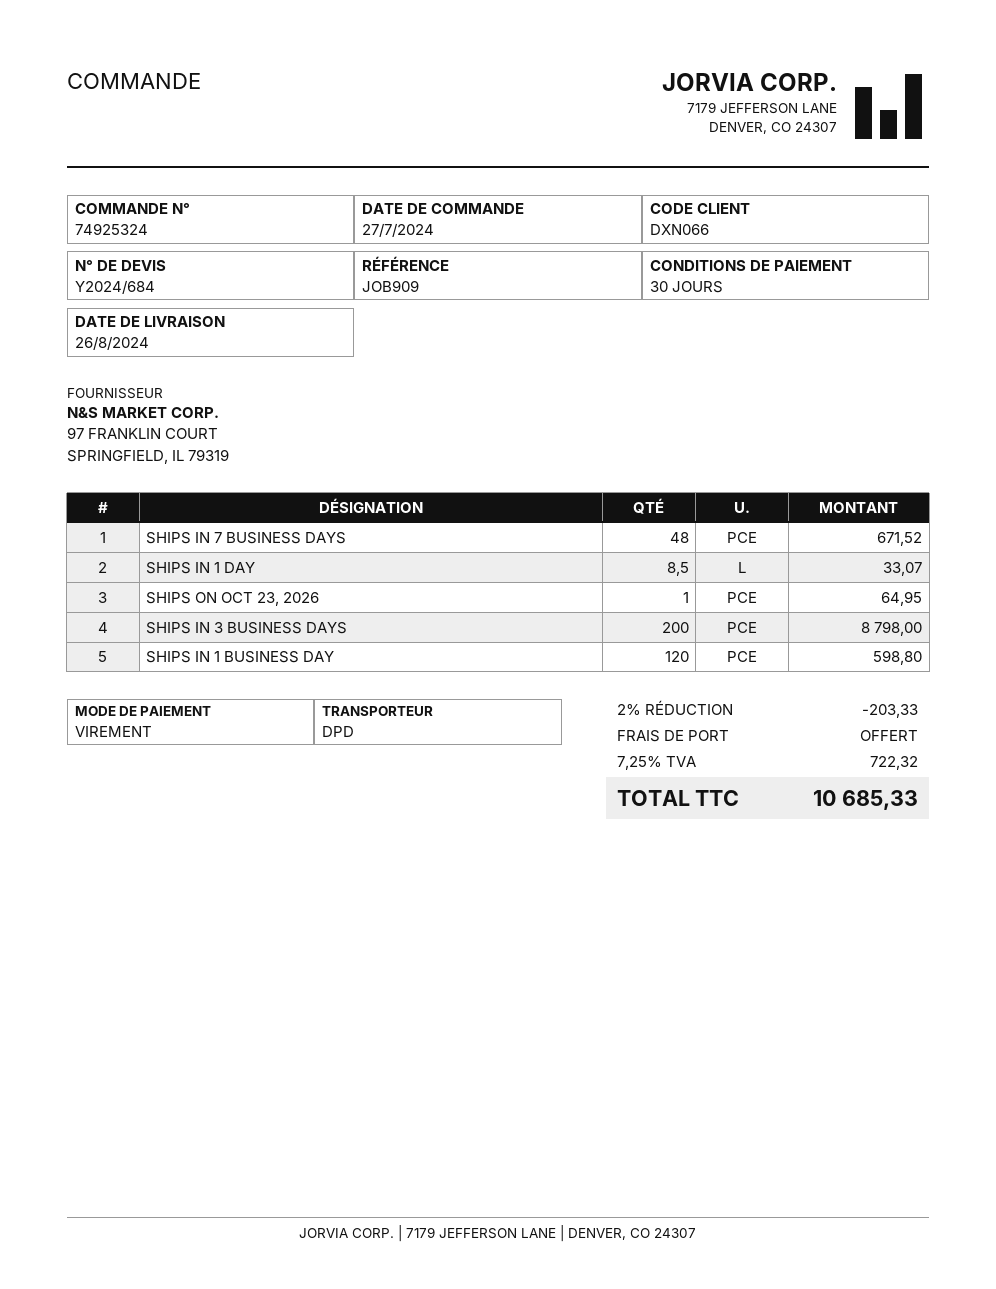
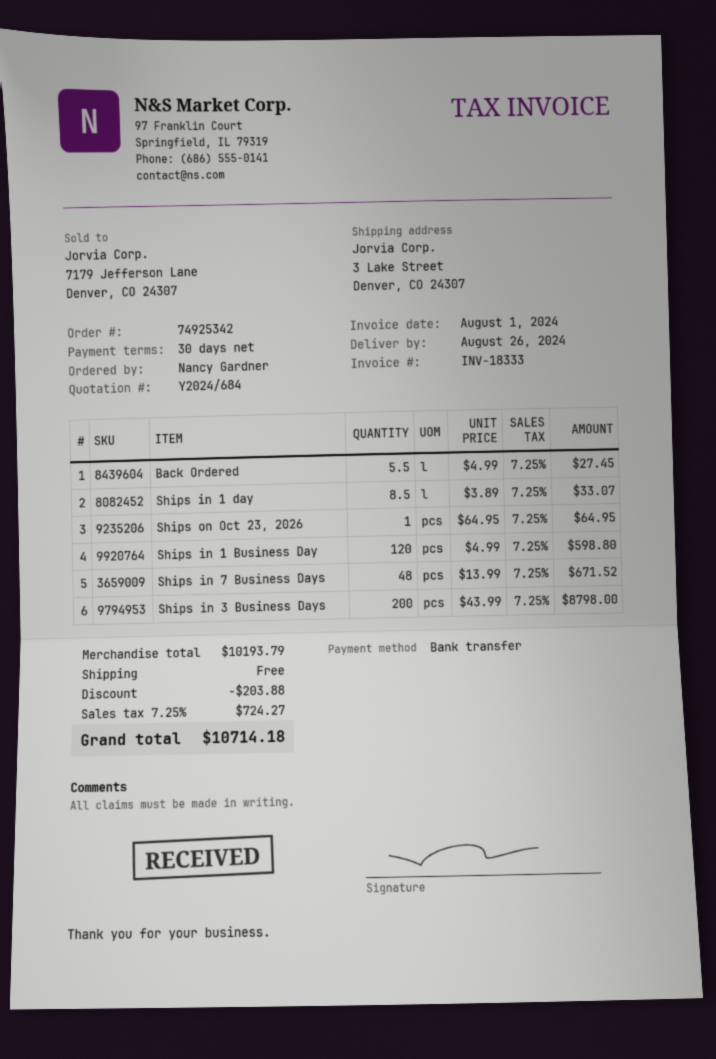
order number: 74925324 -> 74925342
Back Ordered: none -> 5.5 for 27.45
discount: 203.33 -> 203.88
tax: 7.25% = 722.32 -> 7.25% = 724.27
total: 10685.33 -> 10714.18

